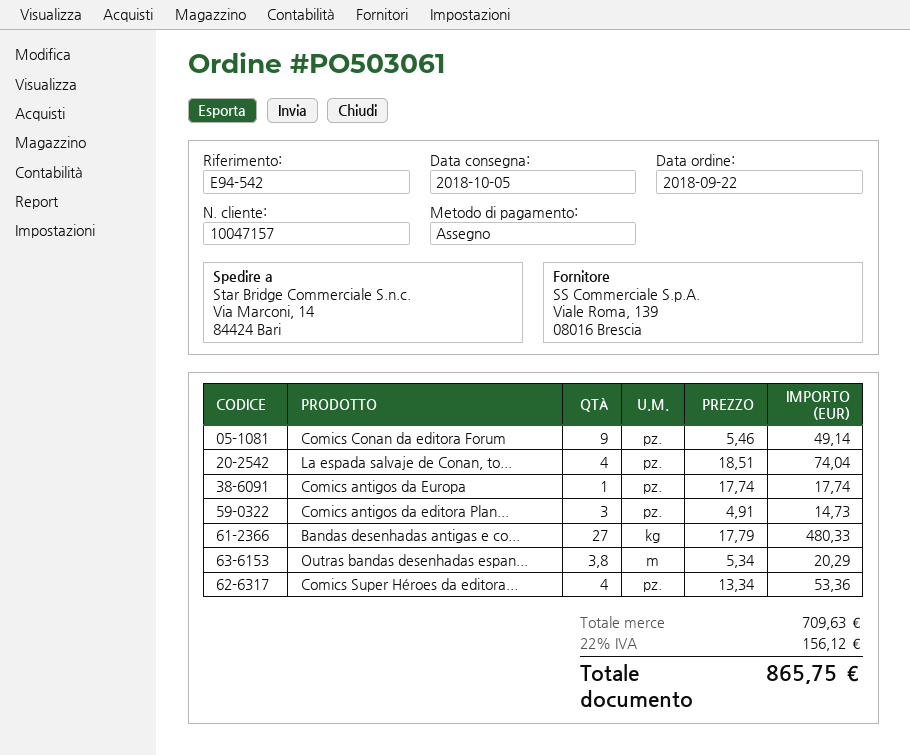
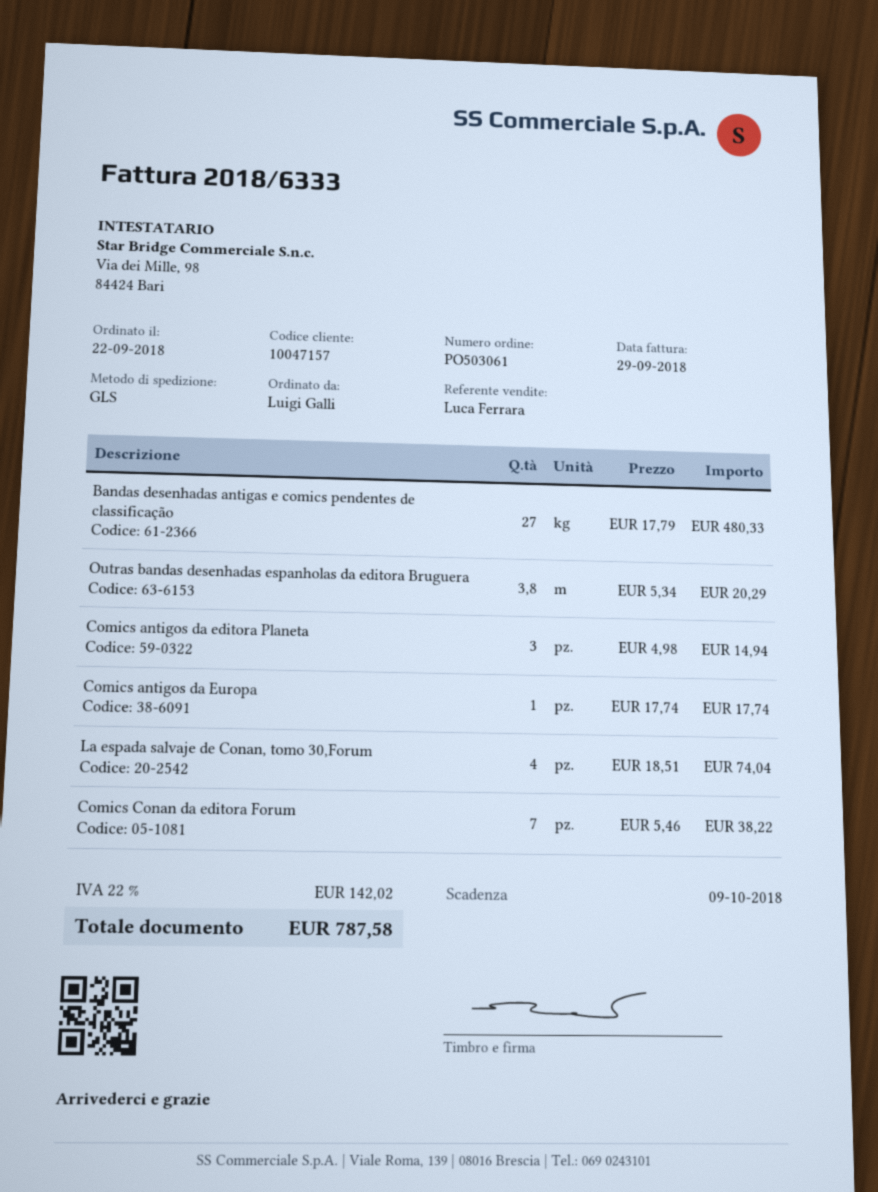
Comics Conan da editora Forum: 9 x 5.46 = 49.14 -> 7 x 5.46 = 38.22
Comics antigos da editora Plan...: 3 x 4.91 = 14.73 -> 3 x 4.98 = 14.94
Comics Super Héroes da editora...: 4 x 13.34 = 53.36 -> none
tax: 22% = 156.12 -> 22% = 142.02
total: 865.75 -> 787.58

